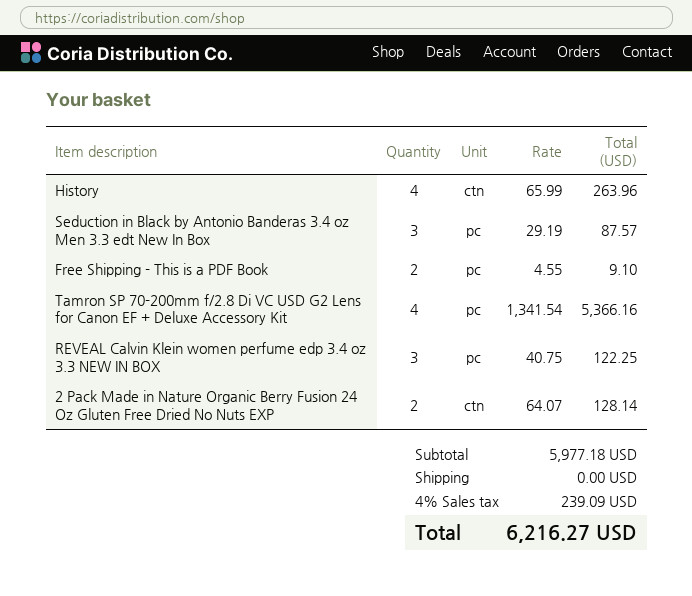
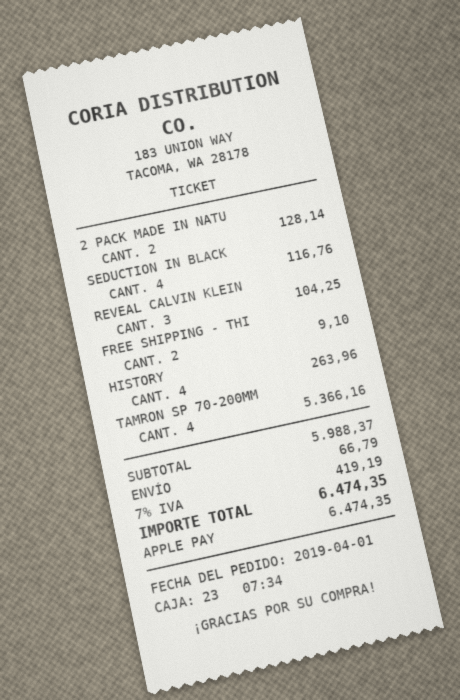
Seduction in Black by Antonio Banderas 3.4 oz Men 3.3 edt New In Box: 3 for 87.57 -> 4 for 116.76
REVEAL Calvin Klein women perfume edp 3.4 oz 3.3 NEW IN BOX: 3 for 122.25 -> 3 for 104.25
subtotal: 5977.18 -> 5988.37
shipping: 0.00 -> 66.79
tax: 4% = 239.09 -> 7% = 419.19
total: 6216.27 -> 6474.35

